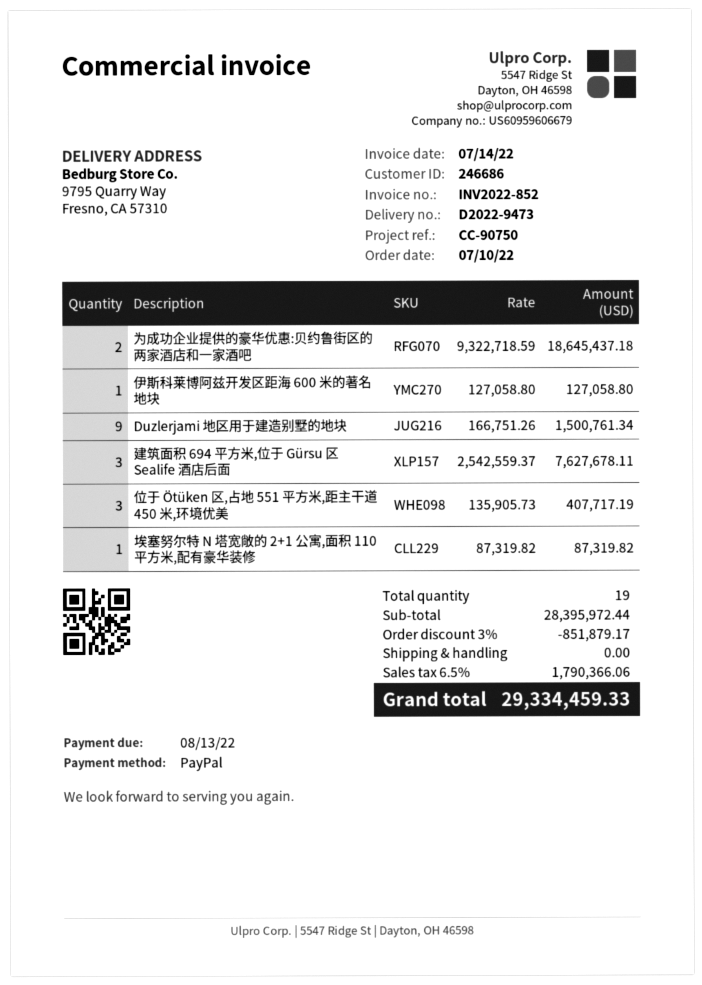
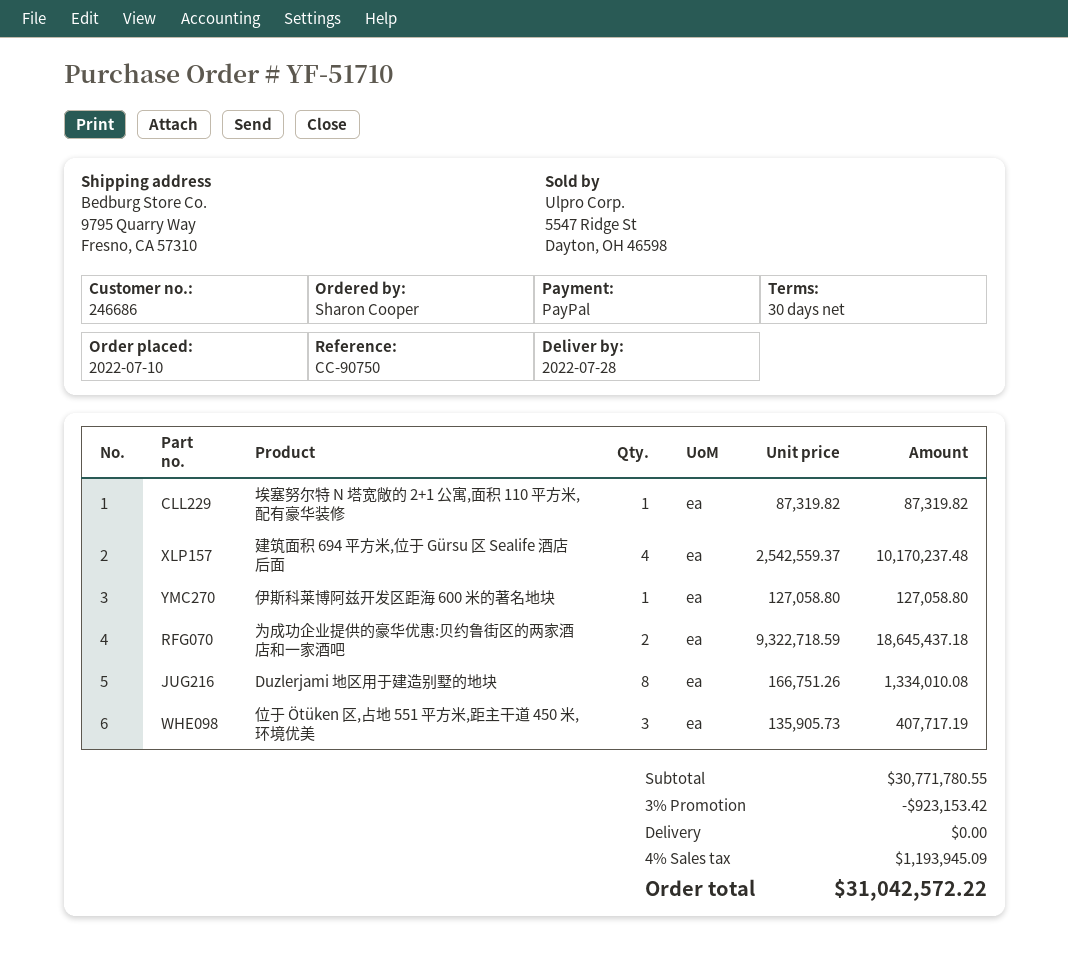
Duzlerjami 地区用于建造别墅的地块: 9 x 166751.26 = 1500761.34 -> 8 x 166751.26 = 1334010.08
建筑面积 694 平方米,位于 Gürsu 区 Sealife 酒店后面: 3 x 2542559.37 = 7627678.11 -> 4 x 2542559.37 = 10170237.48
subtotal: 28395972.44 -> 30771780.55
discount: 3% = 851879.17 -> 3% = 923153.42
tax: 6.5% = 1790366.06 -> 4% = 1193945.09
total: 29334459.33 -> 31042572.22

